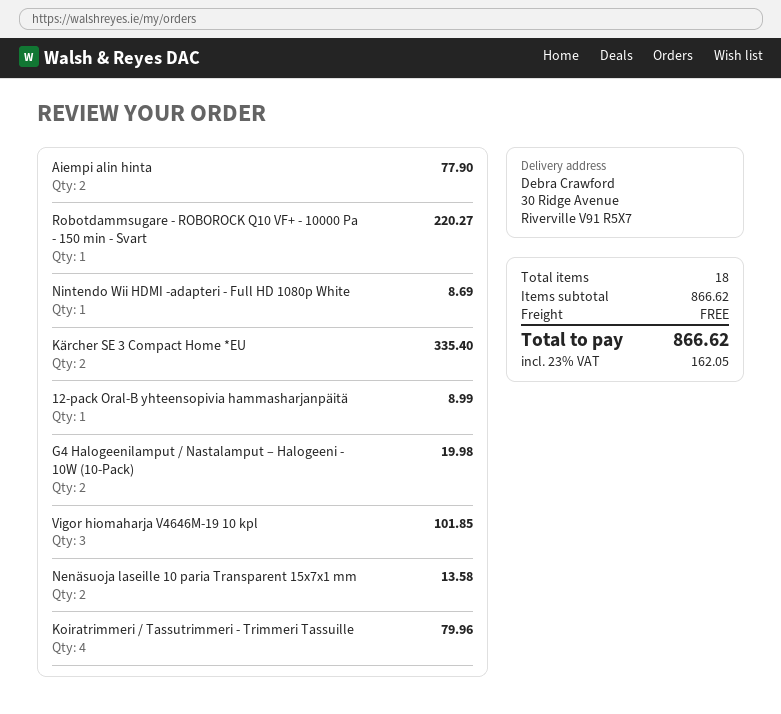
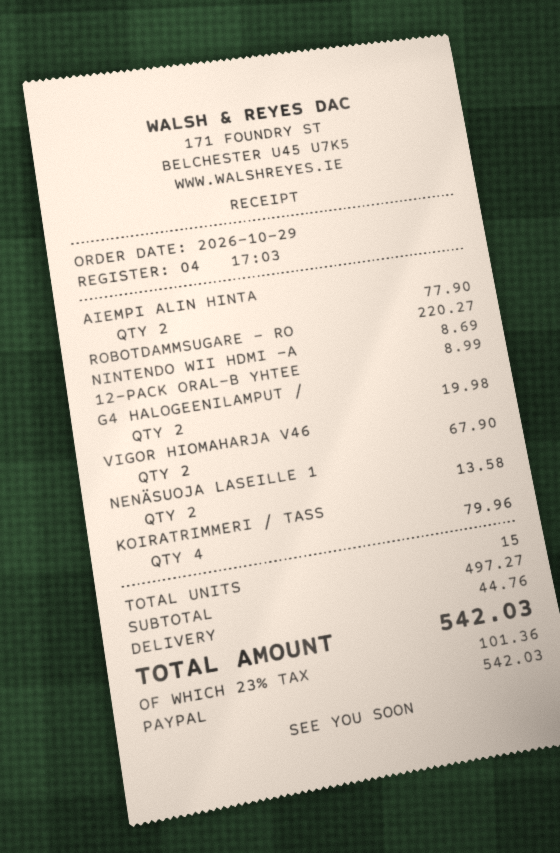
Kärcher SE 3 Compact Home *EU: 2 for 335.40 -> none
Vigor hiomaharja V4646M-19 10 kpl: 3 for 101.85 -> 2 for 67.90
total quantity: 18 -> 15
subtotal: 866.62 -> 497.27
shipping: 0.00 -> 44.76
tax: 23% = 162.05 -> 23% = 101.36
total: 866.62 -> 542.03

